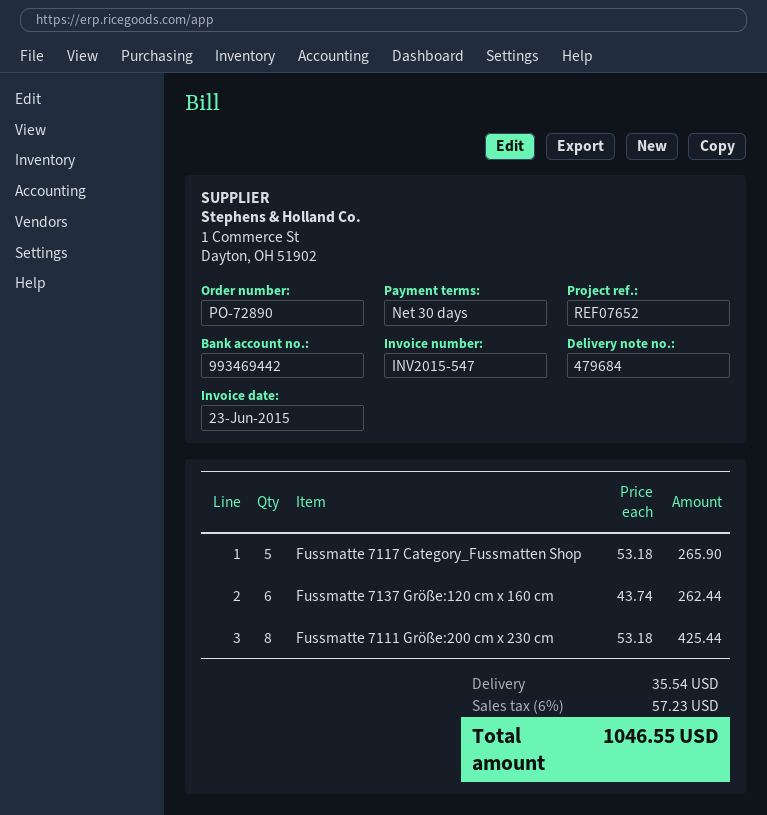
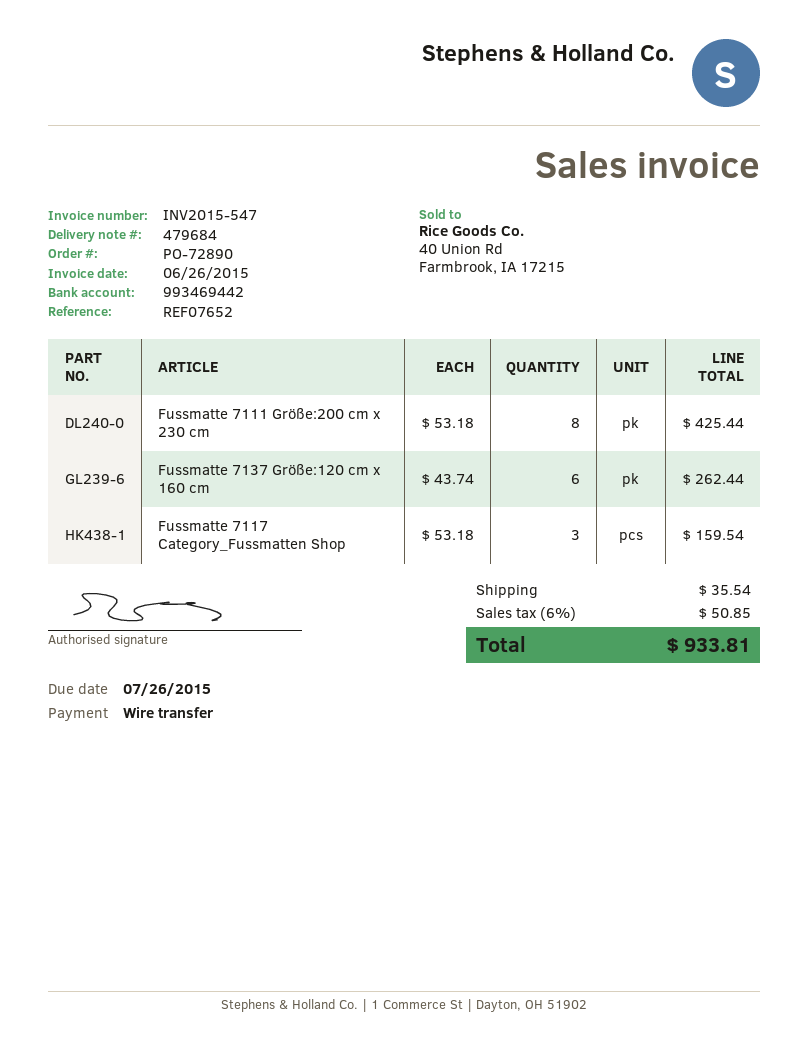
invoice date: 2015-06-23 -> 2015-06-26
Fussmatte 7117 Category_Fussmatten Shop: 5 x 53.18 = 265.90 -> 3 x 53.18 = 159.54
tax: 6% = 57.23 -> 6% = 50.85
total: 1046.55 -> 933.81

